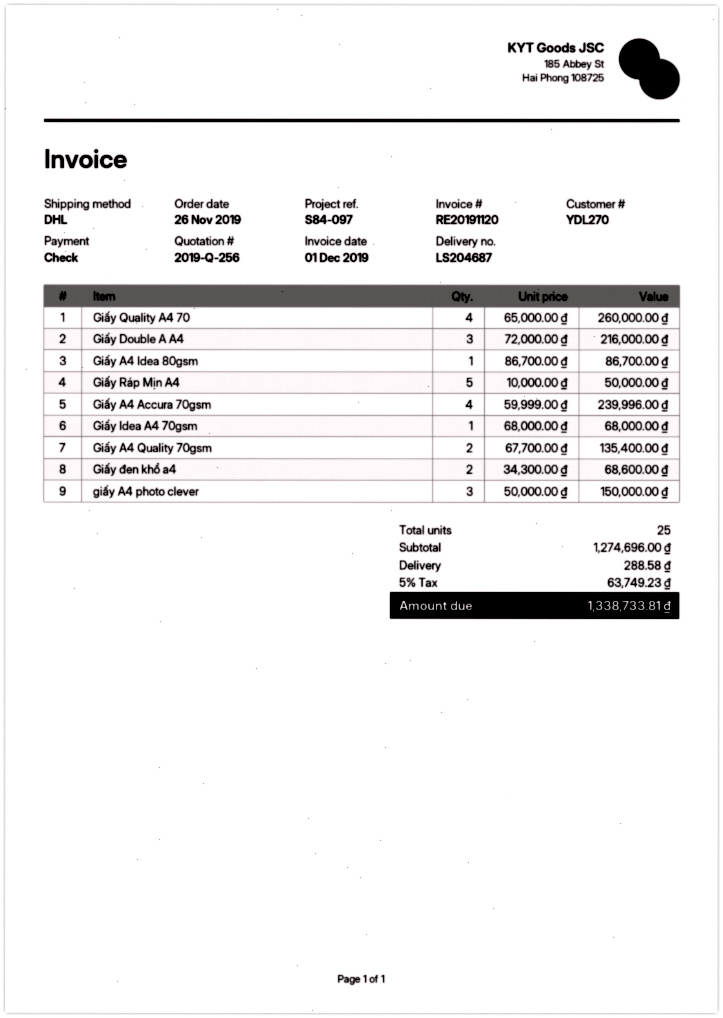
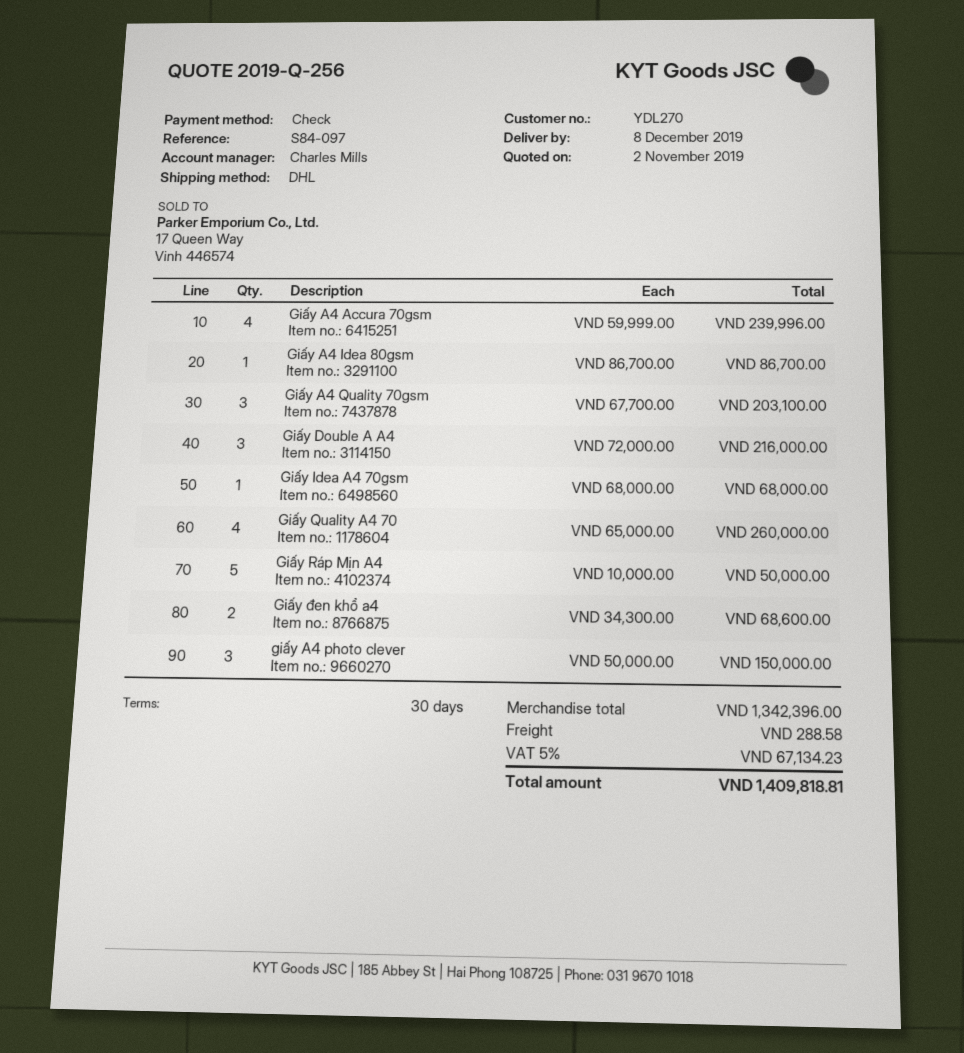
Giấy A4 Quality 70gsm: 2 x 67700.00 = 135400.00 -> 3 x 67700.00 = 203100.00
subtotal: 1274696.00 -> 1342396.00
tax: 5% = 63749.23 -> 5% = 67134.23
total: 1338733.81 -> 1409818.81

